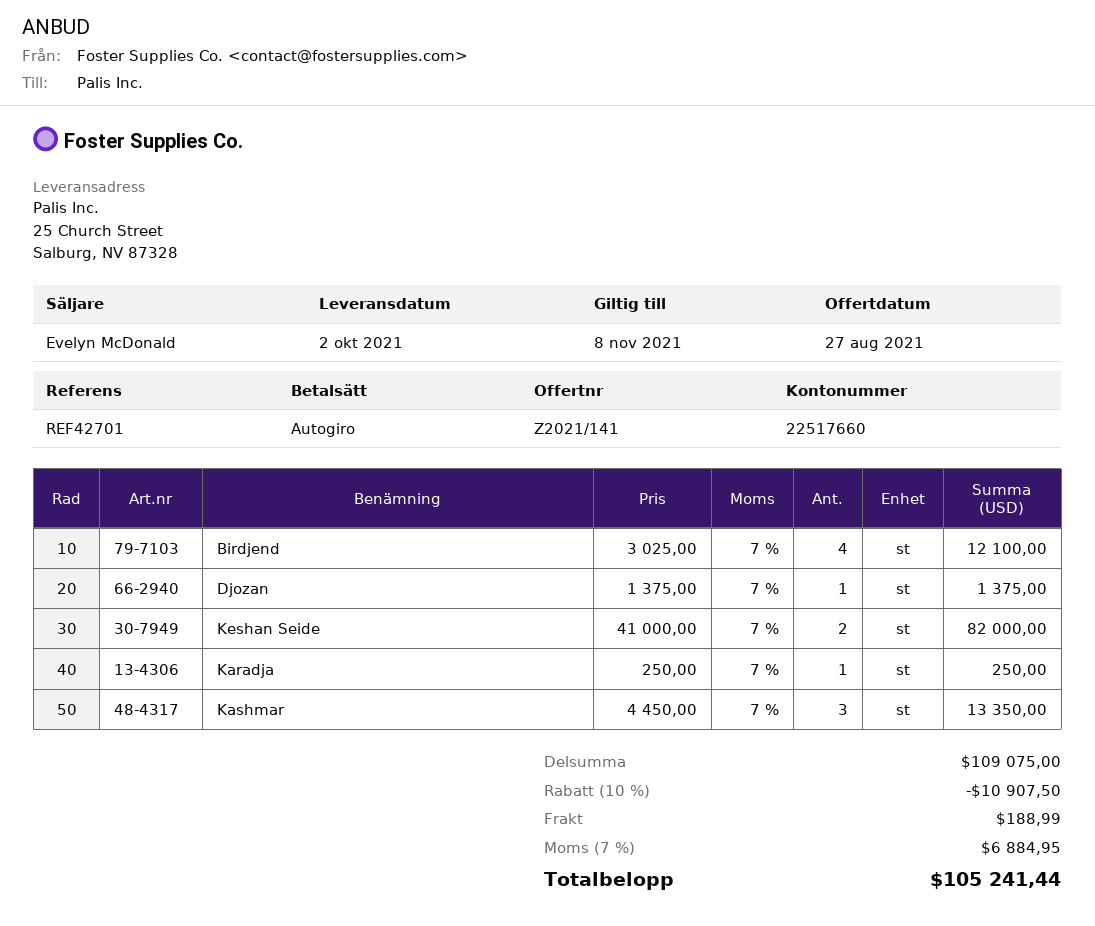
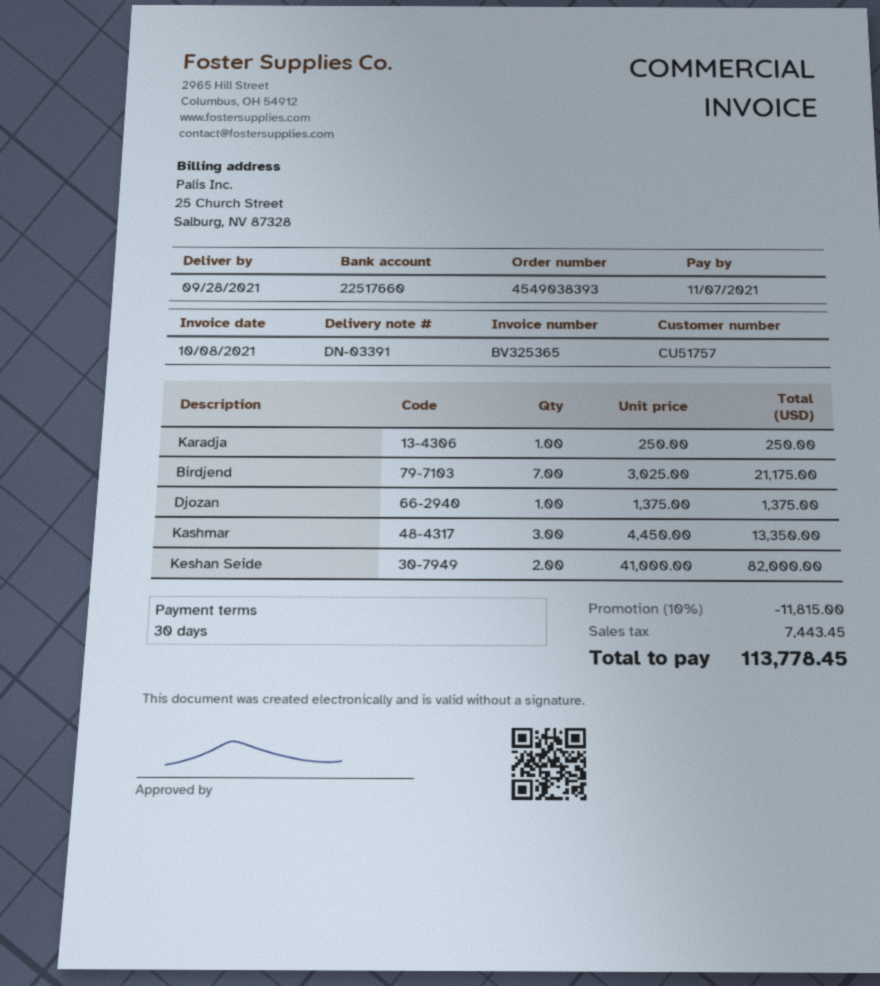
delivery date: 2021-10-02 -> 2021-09-28
Birdjend: 4 x 3025.00 = 12100.00 -> 7 x 3025.00 = 21175.00
discount: 10% = 10907.50 -> 10% = 11815.00
shipping: 188.99 -> none
tax: 6884.95 -> 7443.45
total: 105241.44 -> 113778.45

